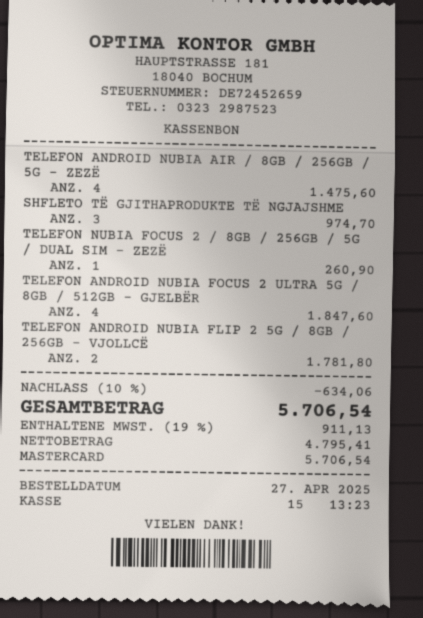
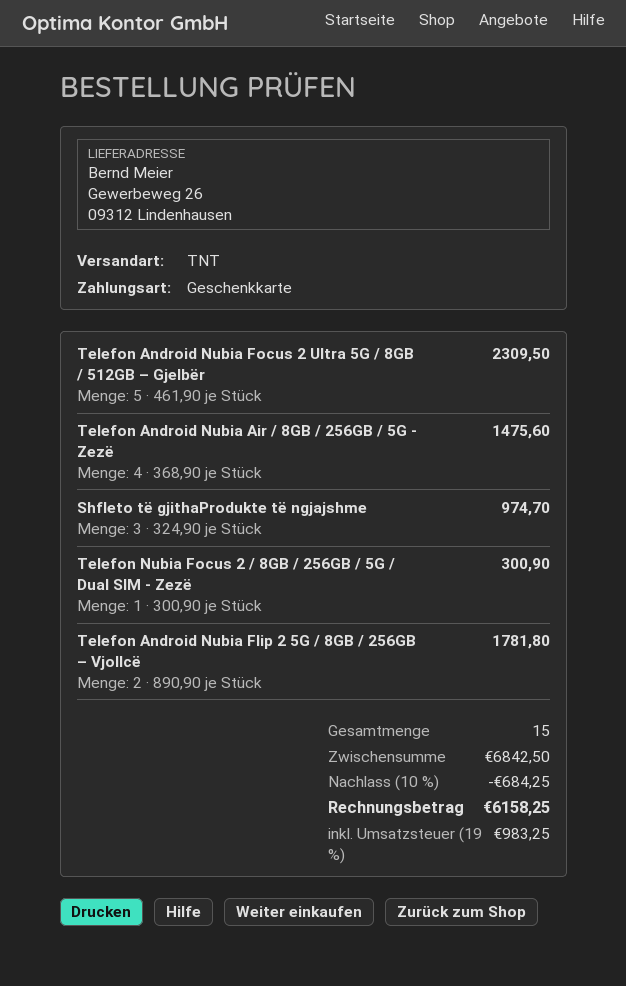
payment method: Mastercard -> gift card
TELEFON NUBIA FOCUS 2 / 8GB / 256GB / 5G / DUAL SIM - ZEZË: 1 for 260.90 -> 1 for 300.90
TELEFON ANDROID NUBIA FOCUS 2 ULTRA 5G / 8GB / 512GB – GJELBËR: 4 for 1847.60 -> 5 for 2309.50
discount: 10% = 634.06 -> 10% = 684.25
tax: 19% = 911.13 -> 19% = 983.25
total: 5706.54 -> 6158.25

